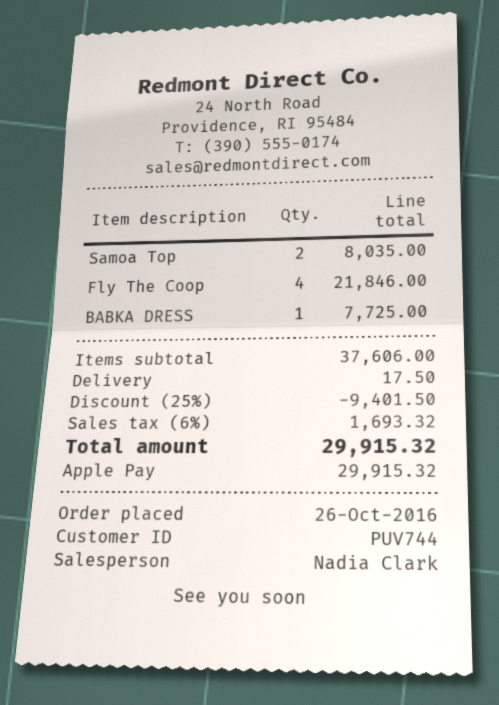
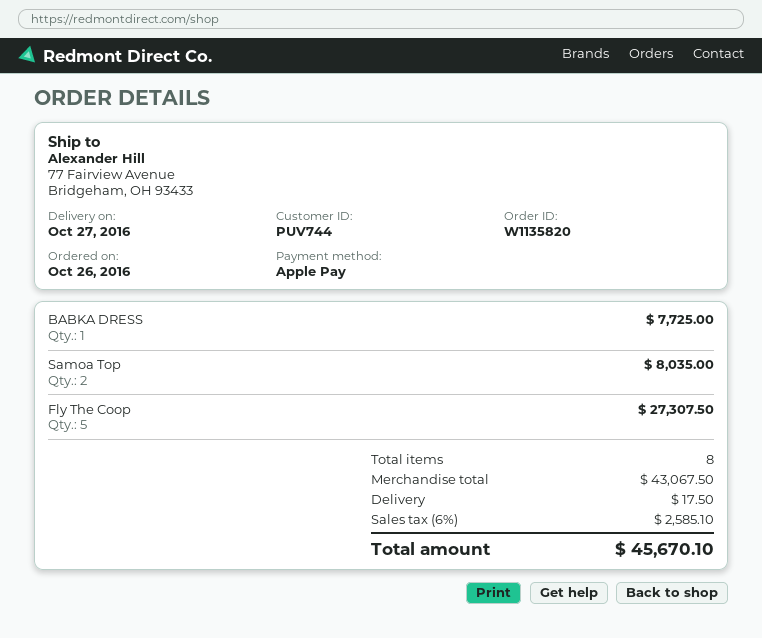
Fly The Coop: 4 for 21846.00 -> 5 for 27307.50
subtotal: 37606.00 -> 43067.50
discount: 25% = 9401.50 -> none
tax: 6% = 1693.32 -> 6% = 2585.10
total: 29915.32 -> 45670.10

